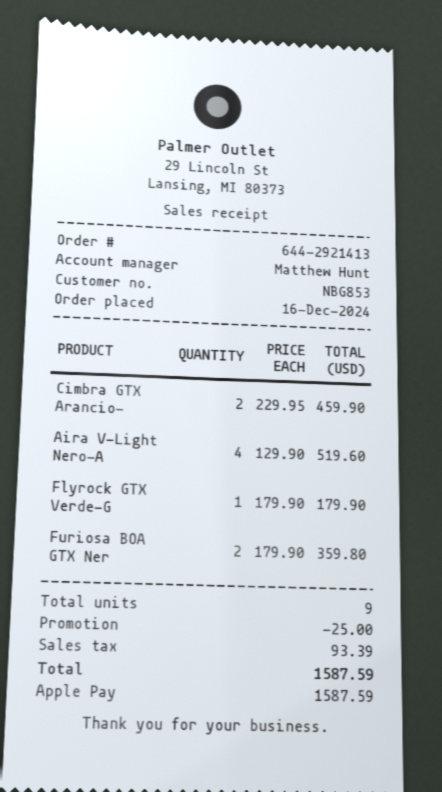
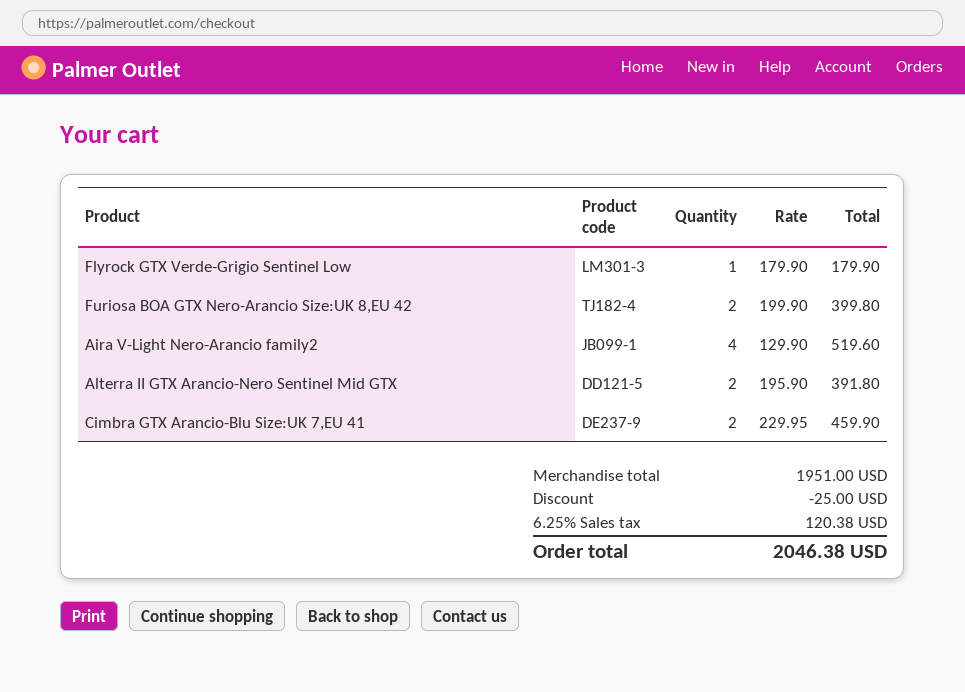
Furiosa BOA GTX Ner: 2 x 179.90 = 359.80 -> 2 x 199.90 = 399.80
Alterra II GTX Arancio-Nero Sentinel Mid GTX: none -> 2 x 195.90 = 391.80
tax: 93.39 -> 120.38
total: 1587.59 -> 2046.38

